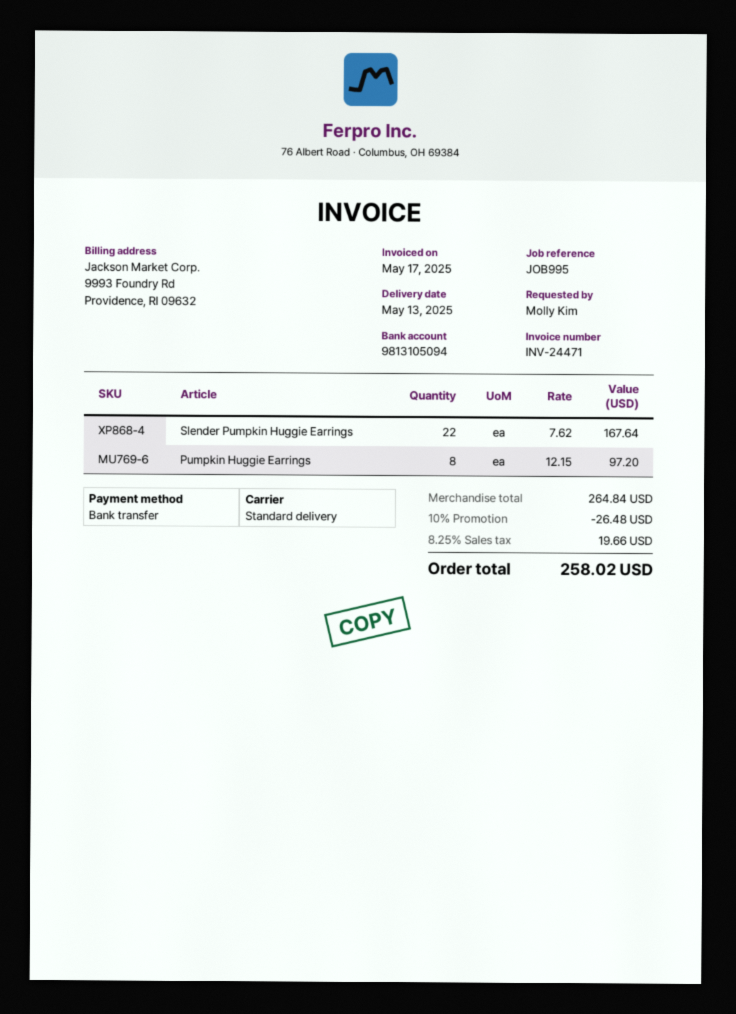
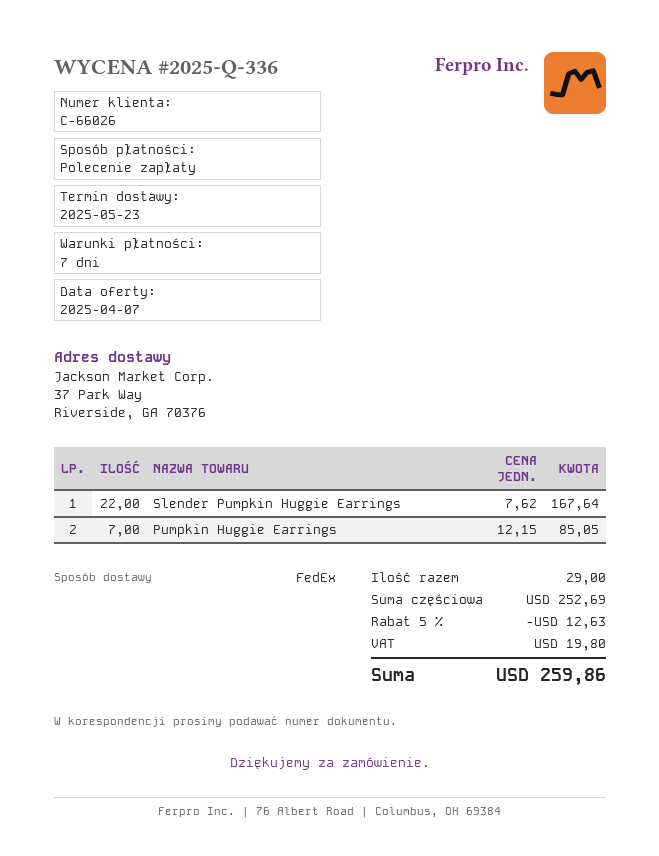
delivery date: 2025-05-13 -> 2025-05-23
payment method: bank transfer -> direct debit
shipping method: standard -> FedEx
Pumpkin Huggie Earrings: 8 x 12.15 = 97.20 -> 7 x 12.15 = 85.05
subtotal: 264.84 -> 252.69
discount: 10% = 26.48 -> 5% = 12.63
tax: 19.66 -> 19.80
total: 258.02 -> 259.86

